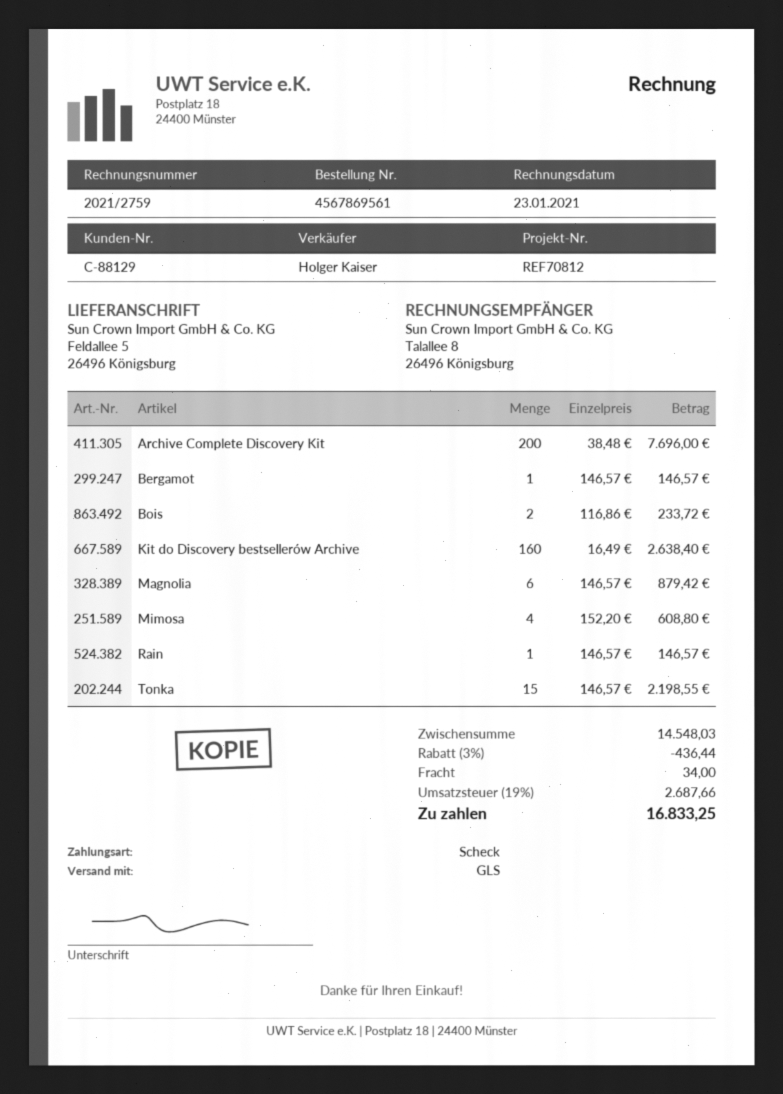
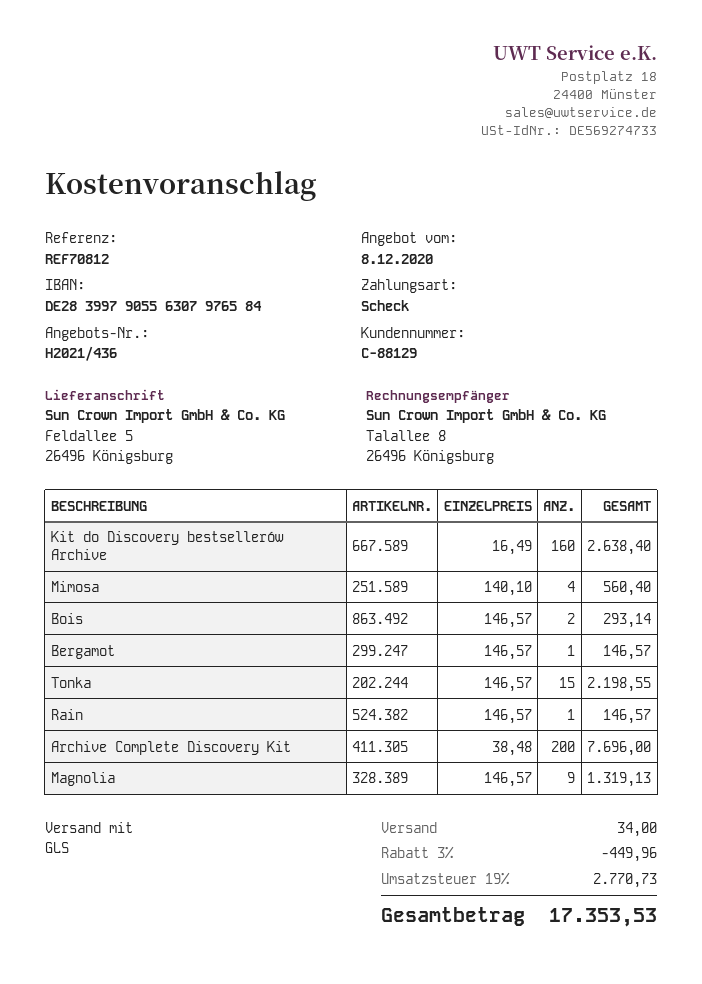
Bois: 2 x 116.86 = 233.72 -> 2 x 146.57 = 293.14
Magnolia: 6 x 146.57 = 879.42 -> 9 x 146.57 = 1319.13
Mimosa: 4 x 152.20 = 608.80 -> 4 x 140.10 = 560.40
discount: 3% = 436.44 -> 3% = 449.96
tax: 19% = 2687.66 -> 19% = 2770.73
total: 16833.25 -> 17353.53

